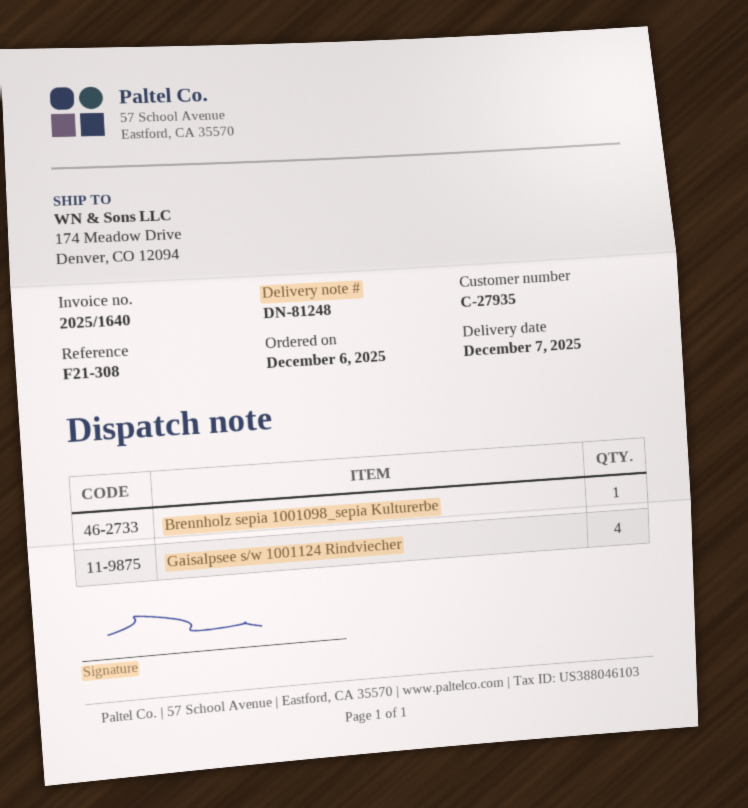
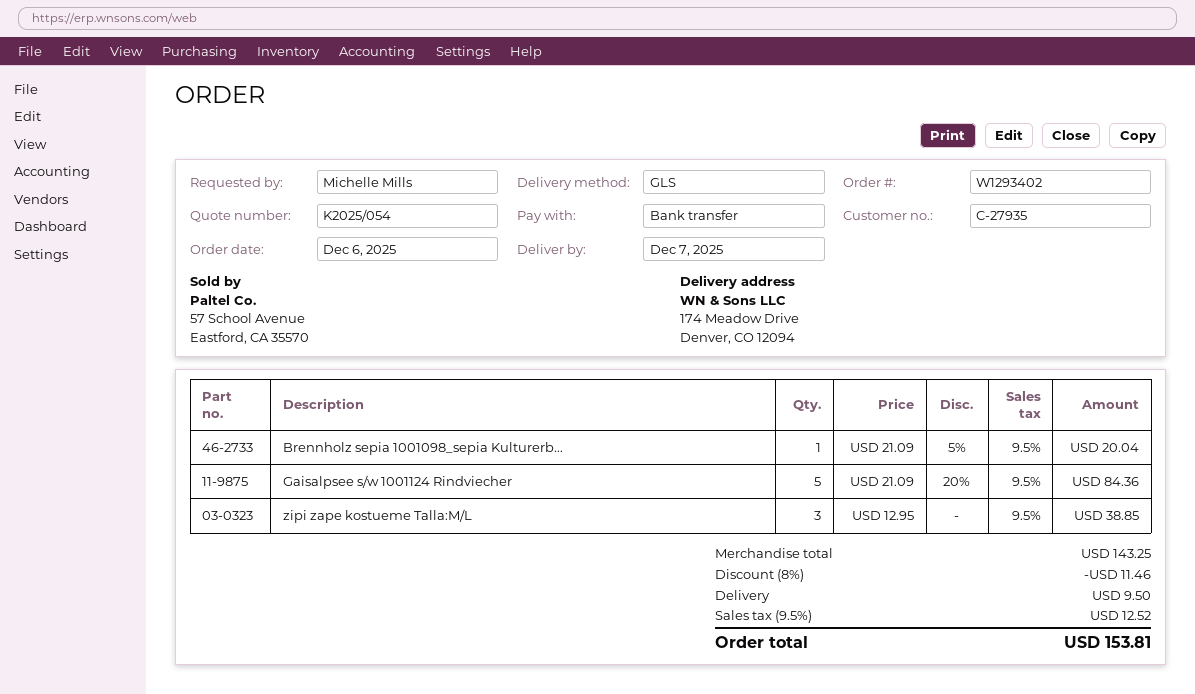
Gaisalpsee s/w 1001124 Rindviecher: 4 -> 5
zipi zape kostueme Talla:M/L: none -> 3

